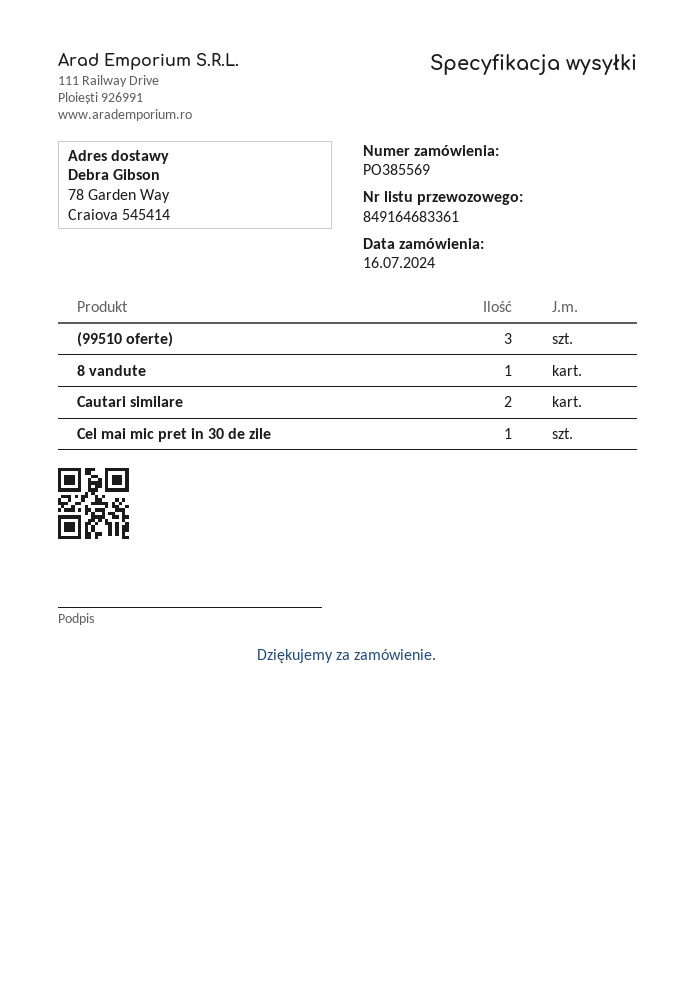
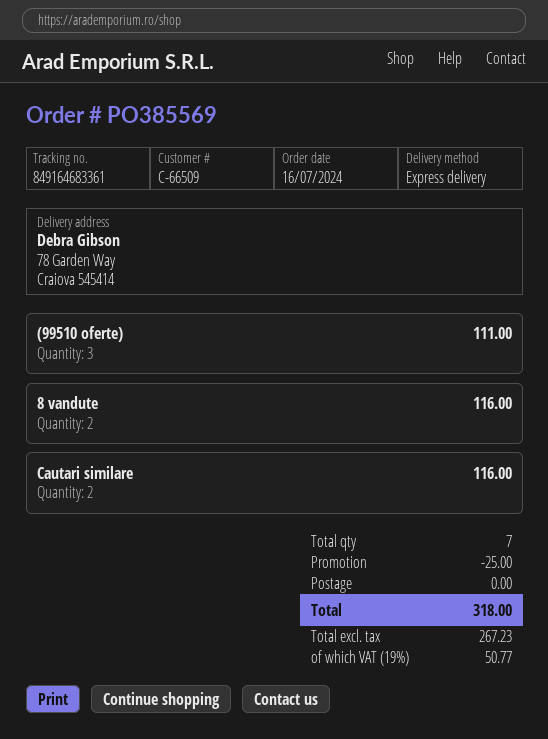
8 vandute: 1 -> 2
Cel mai mic pret in 30 de zile: 1 -> none

